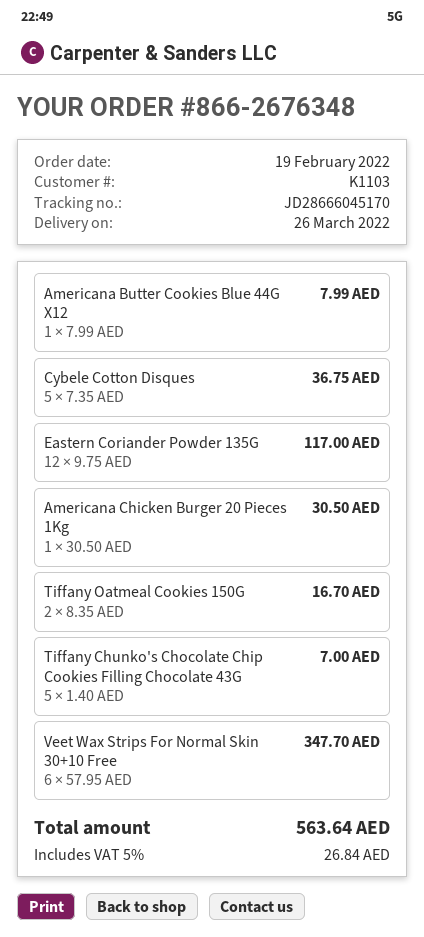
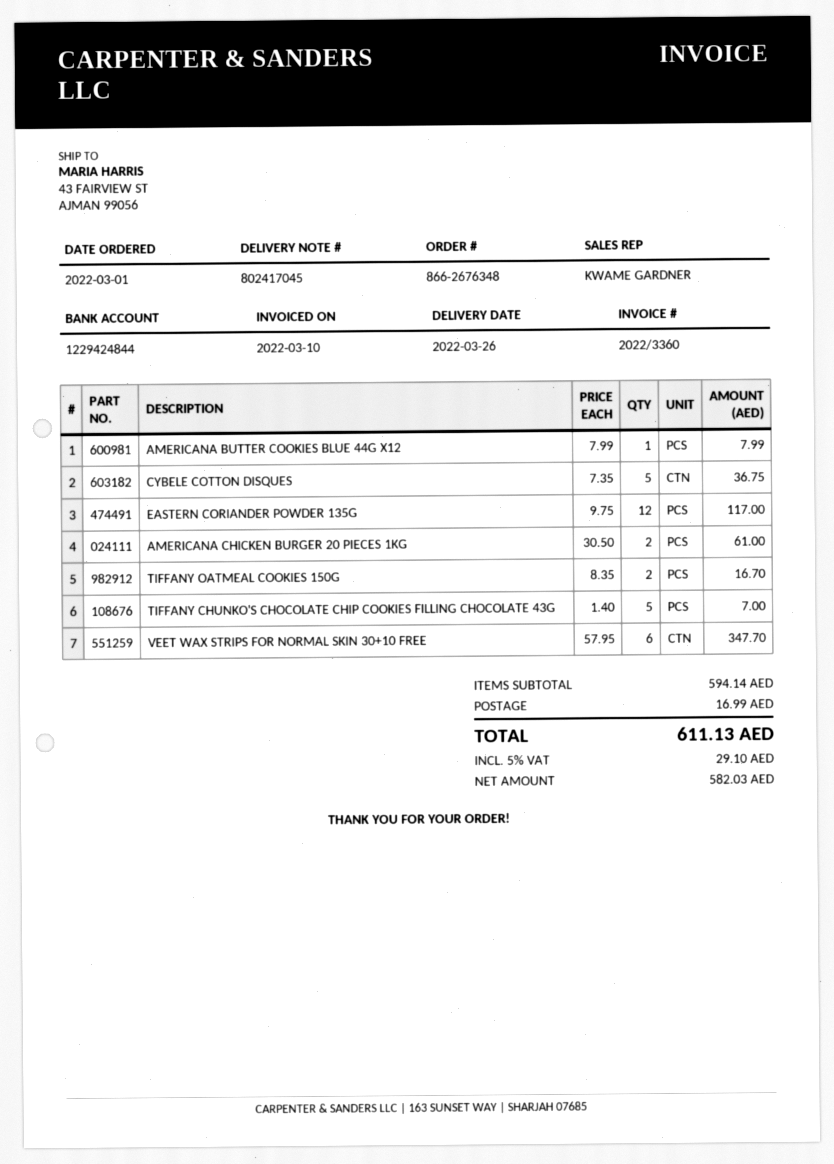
order date: 2022-02-19 -> 2022-03-01
Americana Chicken Burger 20 Pieces 1Kg: 1 x 30.50 = 30.50 -> 2 x 30.50 = 61.00
shipping: none -> 16.99
tax: 5% = 26.84 -> 5% = 29.10
total: 563.64 -> 611.13

